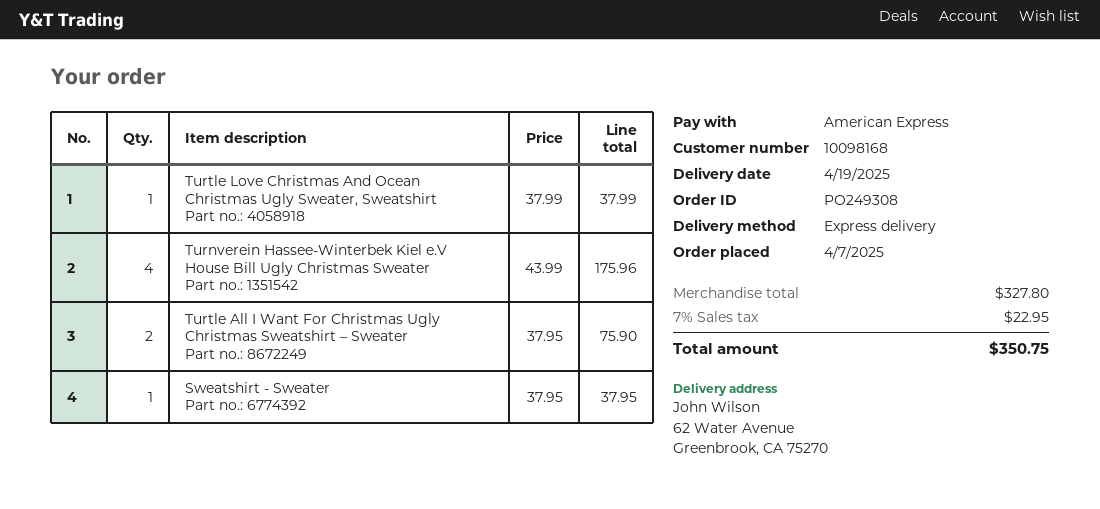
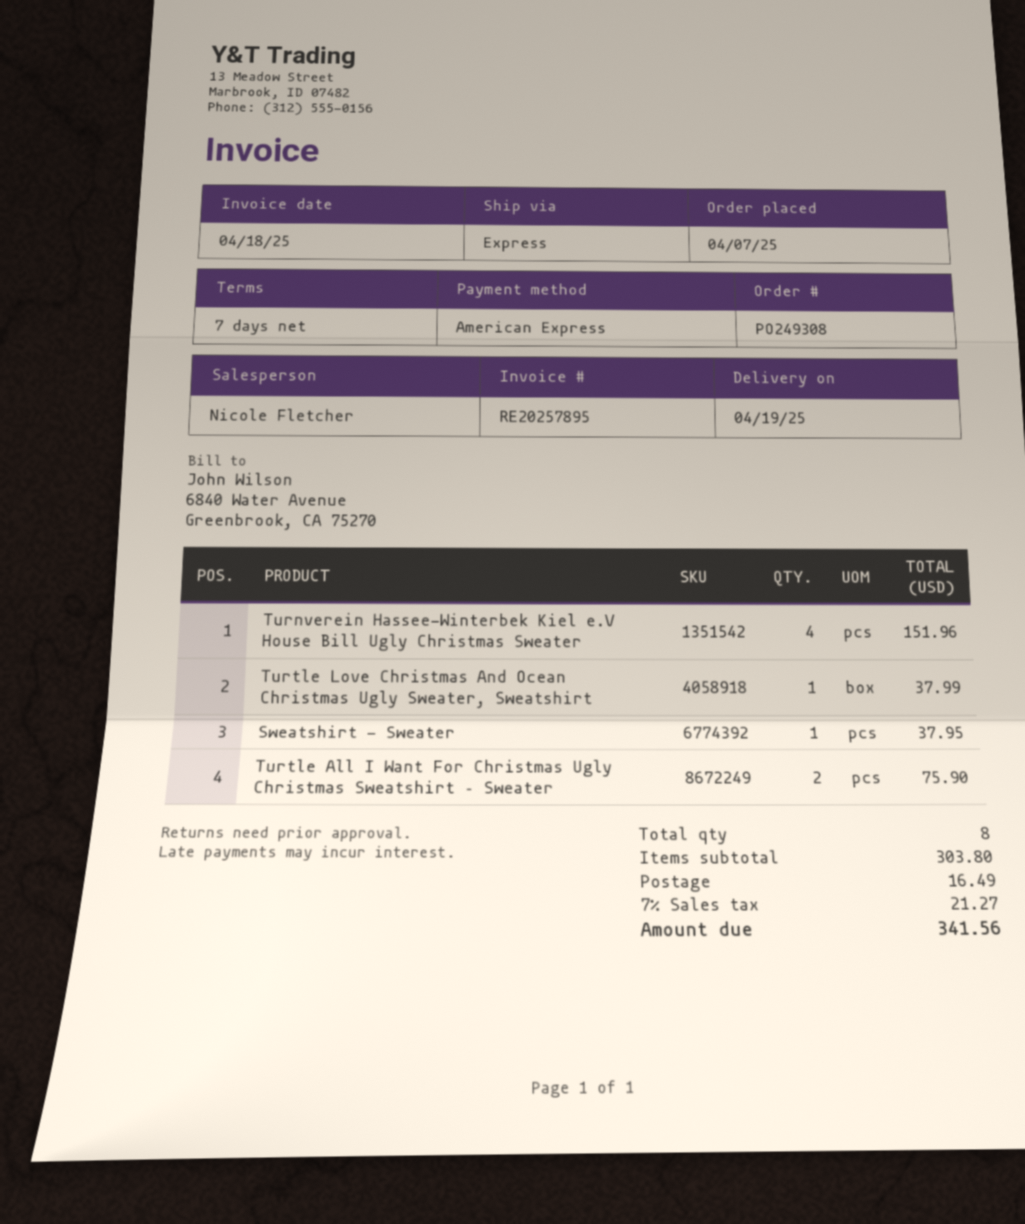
Turnverein Hassee-Winterbek Kiel e.V House Bill Ugly Christmas Sweater: 4 for 175.96 -> 4 for 151.96
subtotal: 327.80 -> 303.80
shipping: none -> 16.49
tax: 7% = 22.95 -> 7% = 21.27
total: 350.75 -> 341.56

